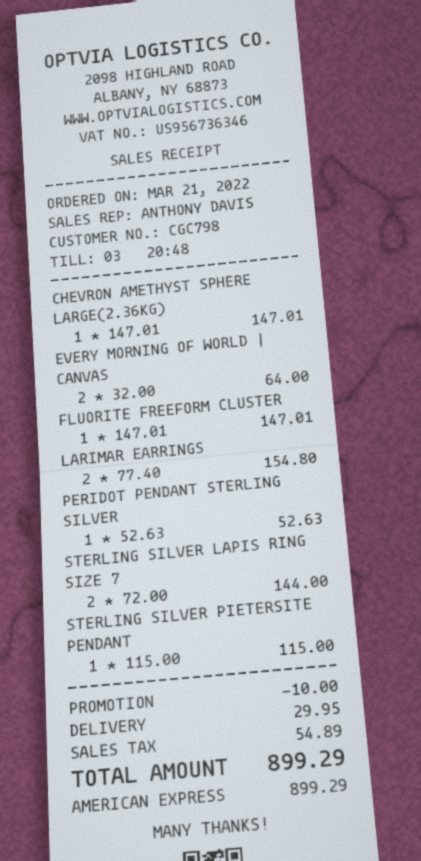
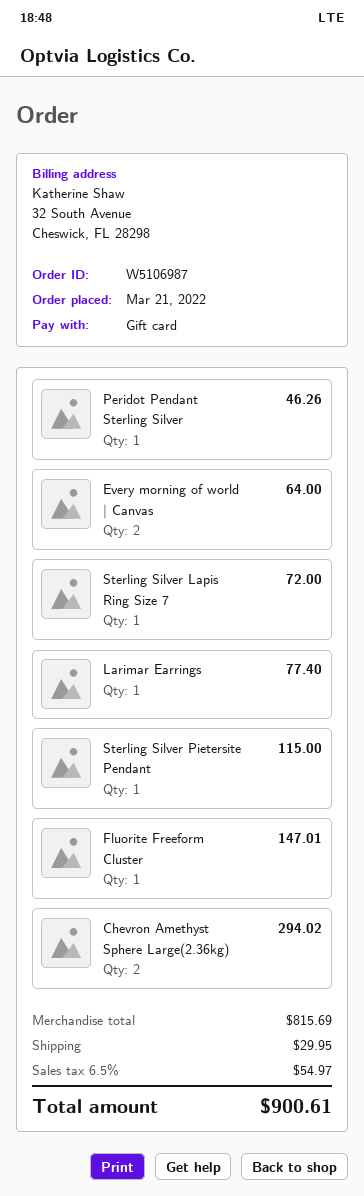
payment method: American Express -> gift card
CHEVRON AMETHYST SPHERE LARGE(2.36KG): 1 for 147.01 -> 2 for 294.02
LARIMAR EARRINGS: 2 for 154.80 -> 1 for 77.40
PERIDOT PENDANT STERLING SILVER: 1 for 52.63 -> 1 for 46.26
STERLING SILVER LAPIS RING SIZE 7: 2 for 144.00 -> 1 for 72.00
discount: 10.00 -> none
tax: 54.89 -> 54.97
total: 899.29 -> 900.61

